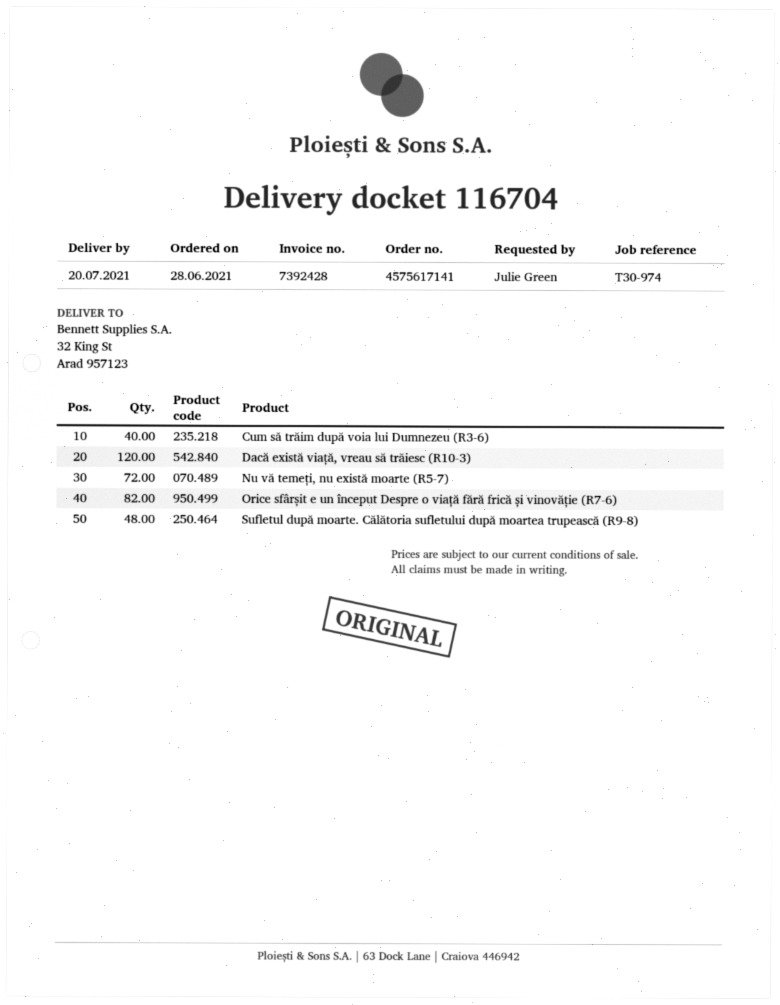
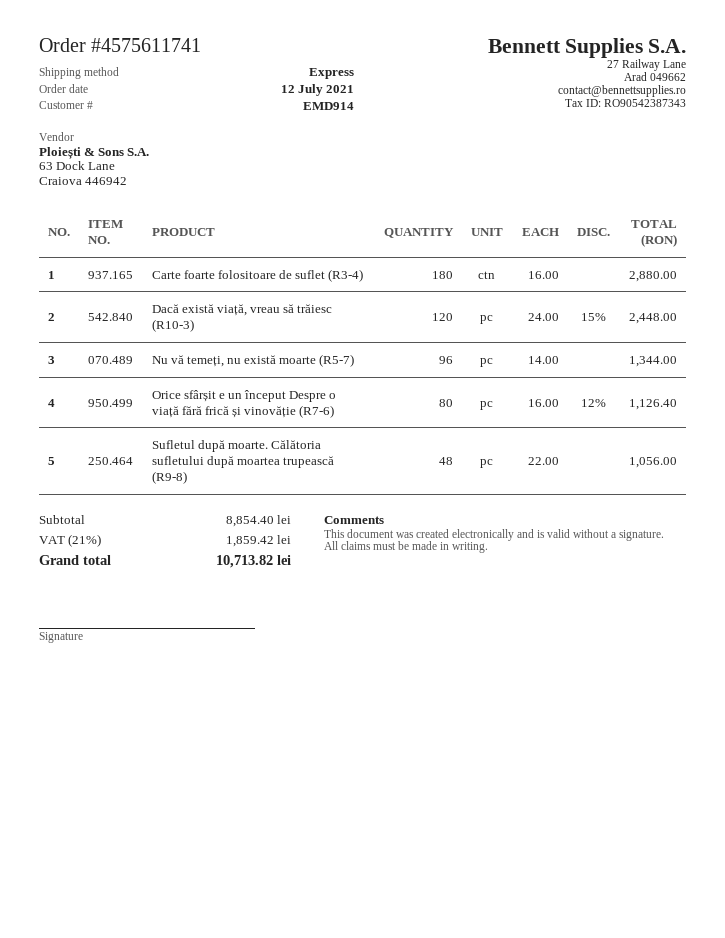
order number: 4575617141 -> 4575611741
order date: 2021-06-28 -> 2021-07-12
Cum să trăim după voia lui Dumnezeu (R3-6): 40 -> none
Nu vă temeți, nu există moarte (R5-7): 72 -> 96
Orice sfârșit e un început Despre o viață fără frică și vinovăție (R7-6): 82 -> 80
Carte foarte folositoare de suflet (R3-4): none -> 180

